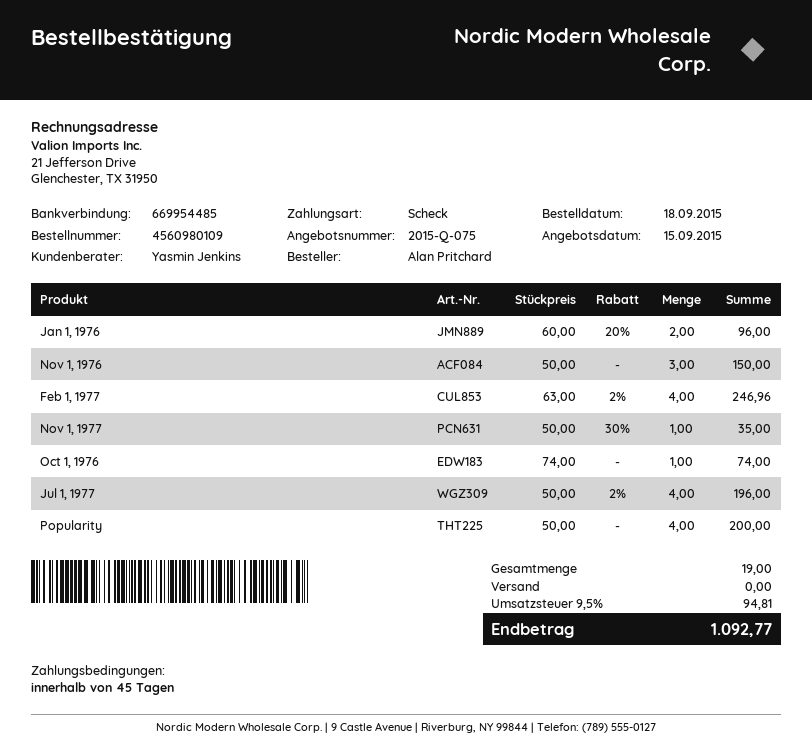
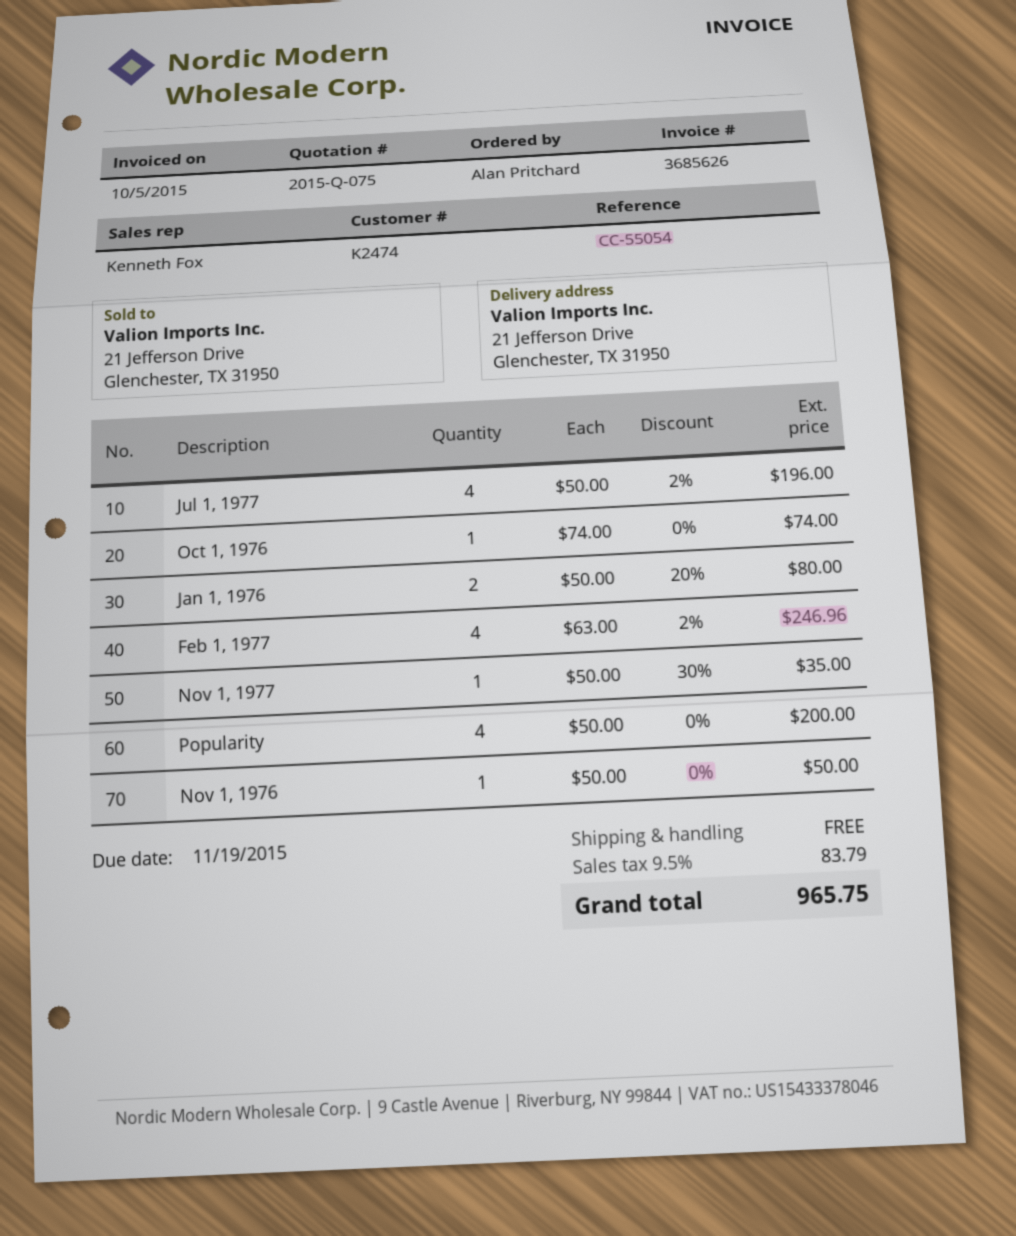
sales rep: Yasmin Jenkins -> Kenneth Fox
Jan 1, 1976: 2 x 60.00 - 20% = 96.00 -> 2 x 50.00 - 20% = 80.00
Nov 1, 1976: 3 x 50.00 = 150.00 -> 1 x 50.00 = 50.00
tax: 9.5% = 94.81 -> 9.5% = 83.79
total: 1092.77 -> 965.75

